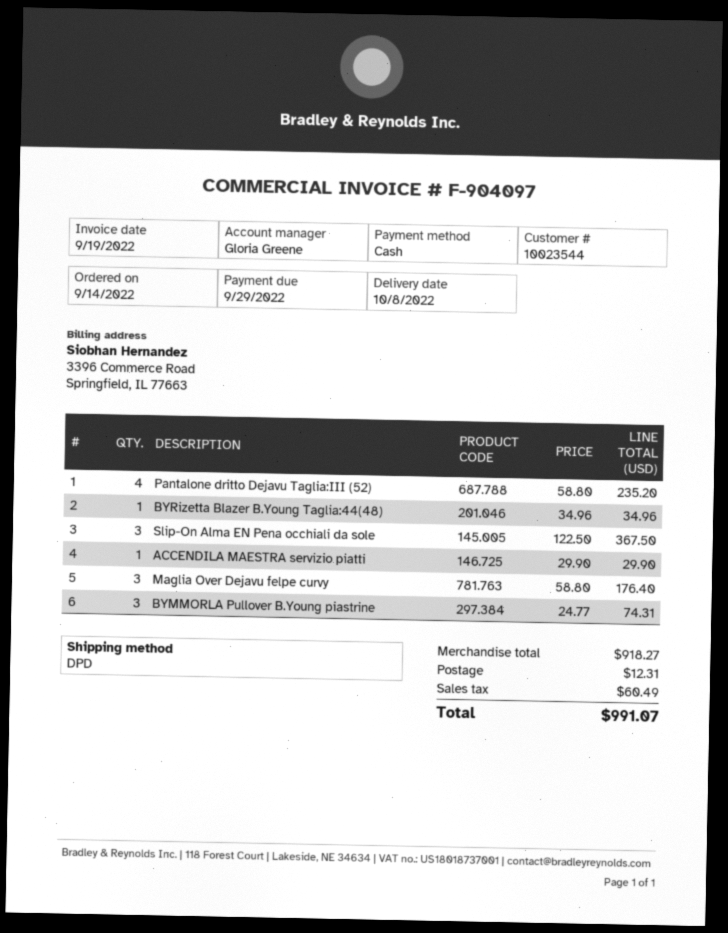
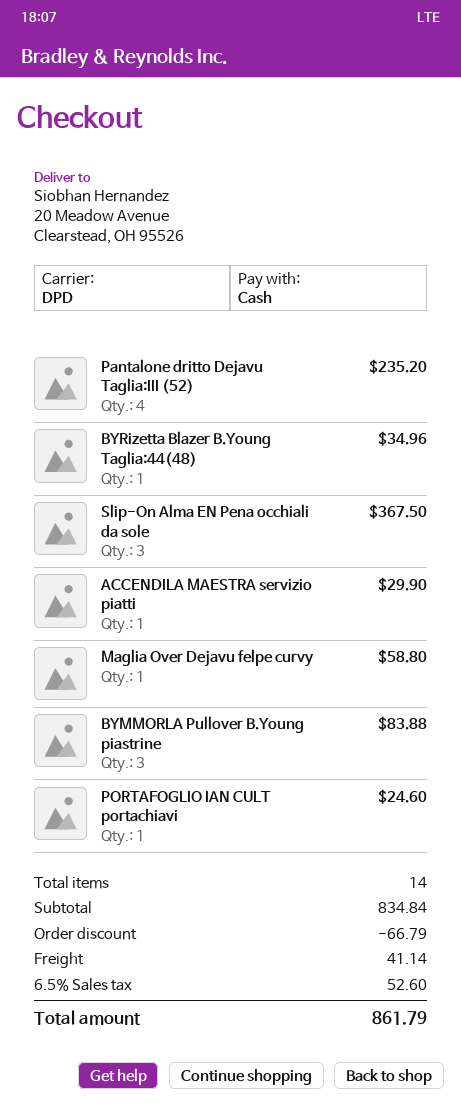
Maglia Over Dejavu felpe curvy: 3 for 176.40 -> 1 for 58.80
BYMMORLA Pullover B.Young piastrine: 3 for 74.31 -> 3 for 83.88
PORTAFOGLIO IAN CULT portachiavi: none -> 1 for 24.60
subtotal: 918.27 -> 834.84
discount: none -> 66.79
shipping: 12.31 -> 41.14
tax: 60.49 -> 52.60
total: 991.07 -> 861.79

